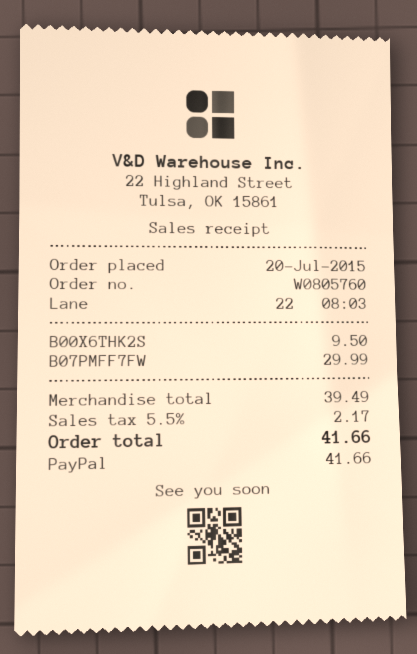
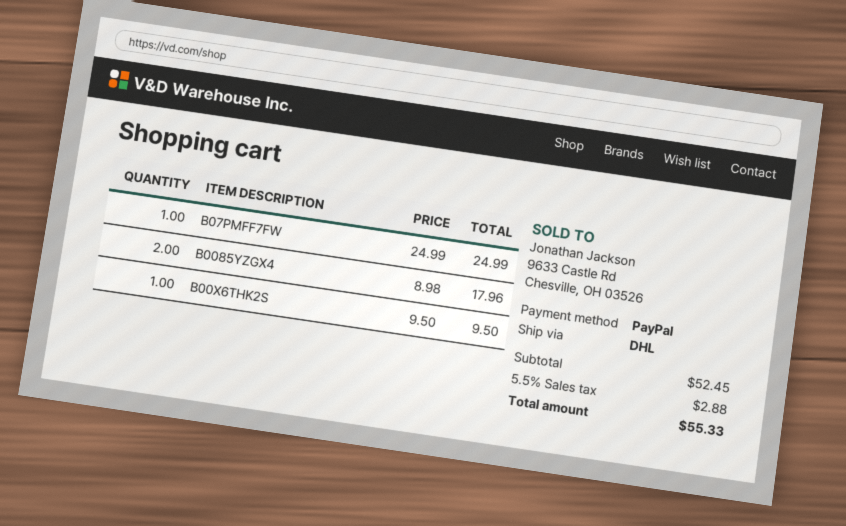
B07PMFF7FW: 1 x 29.99 = 29.99 -> 1 x 24.99 = 24.99
B0085YZGX4: none -> 2 x 8.98 = 17.96
subtotal: 39.49 -> 52.45
tax: 5.5% = 2.17 -> 5.5% = 2.88
total: 41.66 -> 55.33

